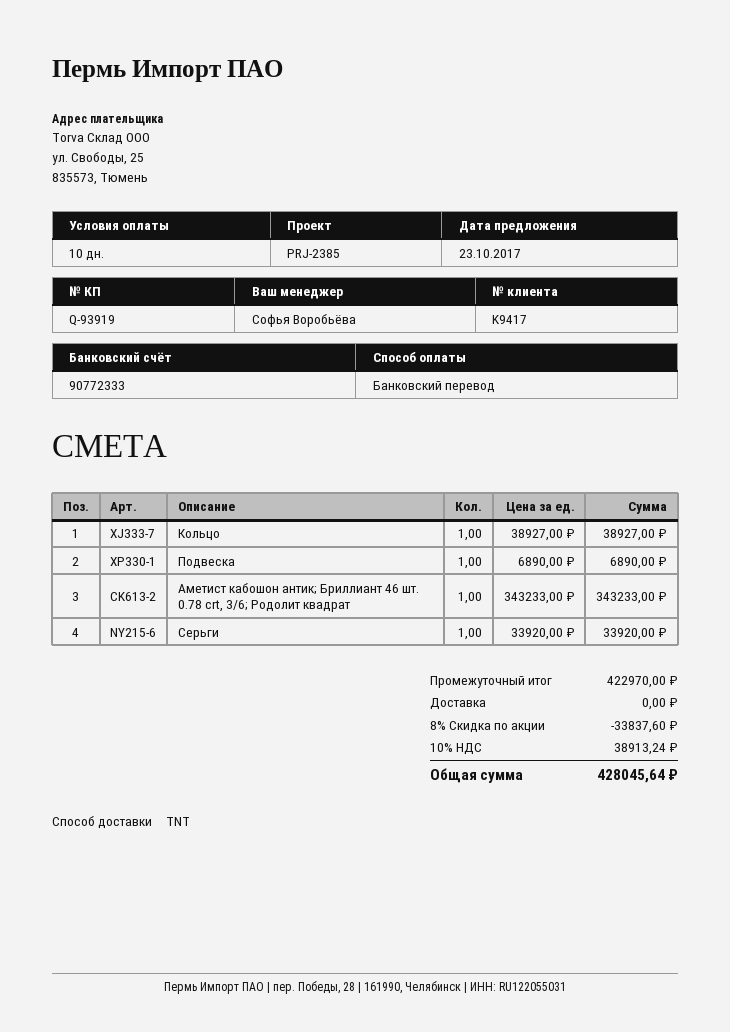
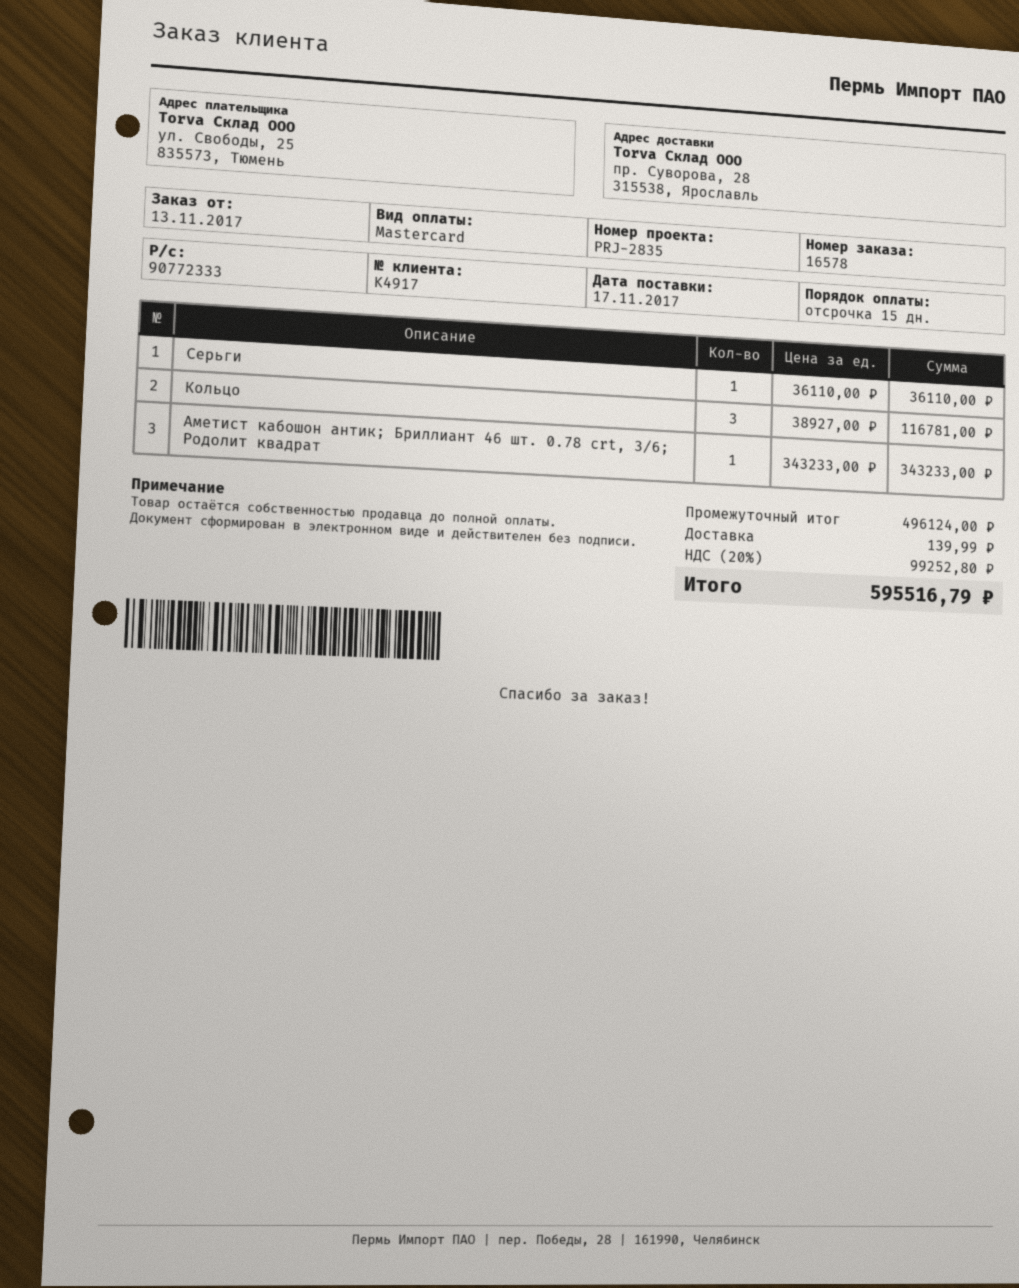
payment terms: 10 days -> 15 days
customer number: K9417 -> K4917
reference: PRJ-2385 -> PRJ-2835
payment method: bank transfer -> Mastercard
Кольцо: 1 x 38927.00 = 38927.00 -> 3 x 38927.00 = 116781.00
Подвеска: 1 x 6890.00 = 6890.00 -> none
Серьги: 1 x 33920.00 = 33920.00 -> 1 x 36110.00 = 36110.00
subtotal: 422970.00 -> 496124.00
discount: 8% = 33837.60 -> none
shipping: 0.00 -> 139.99
tax: 10% = 38913.24 -> 20% = 99252.80
total: 428045.64 -> 595516.79

